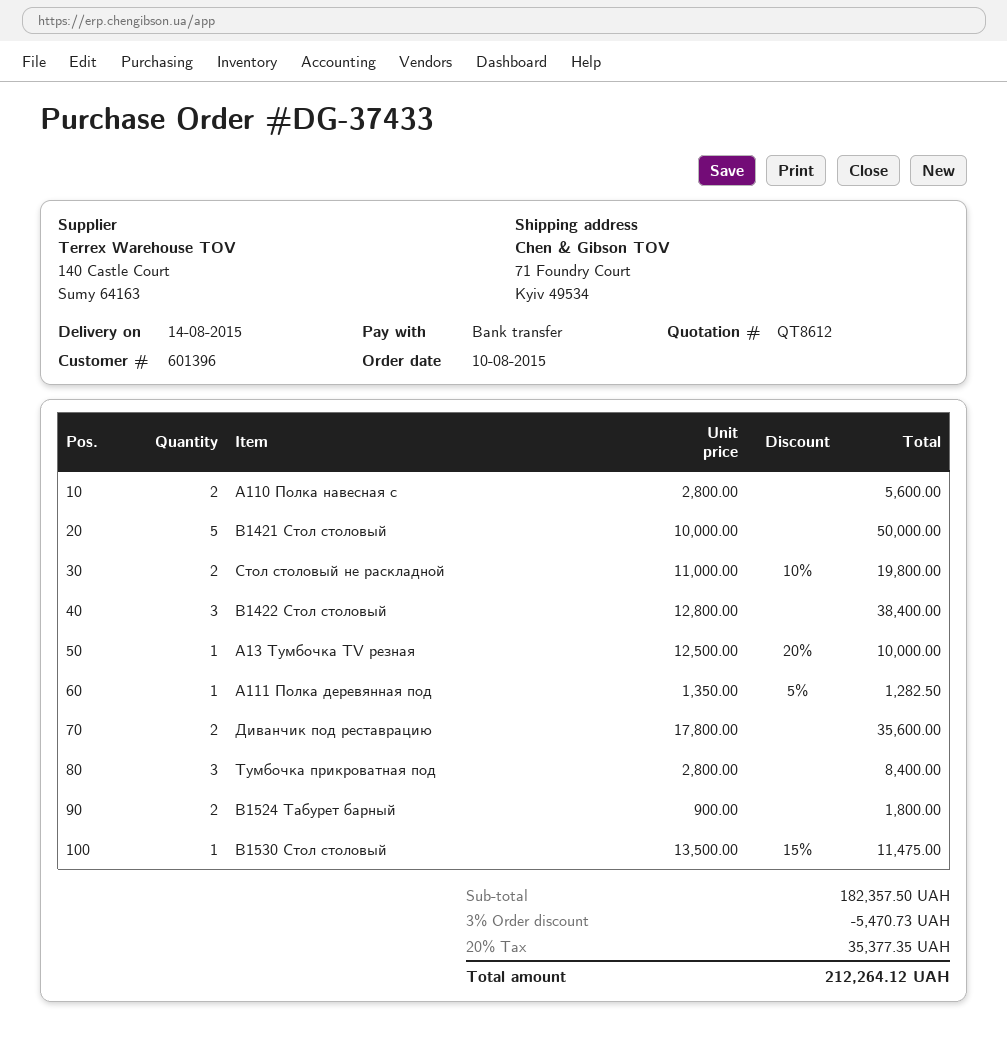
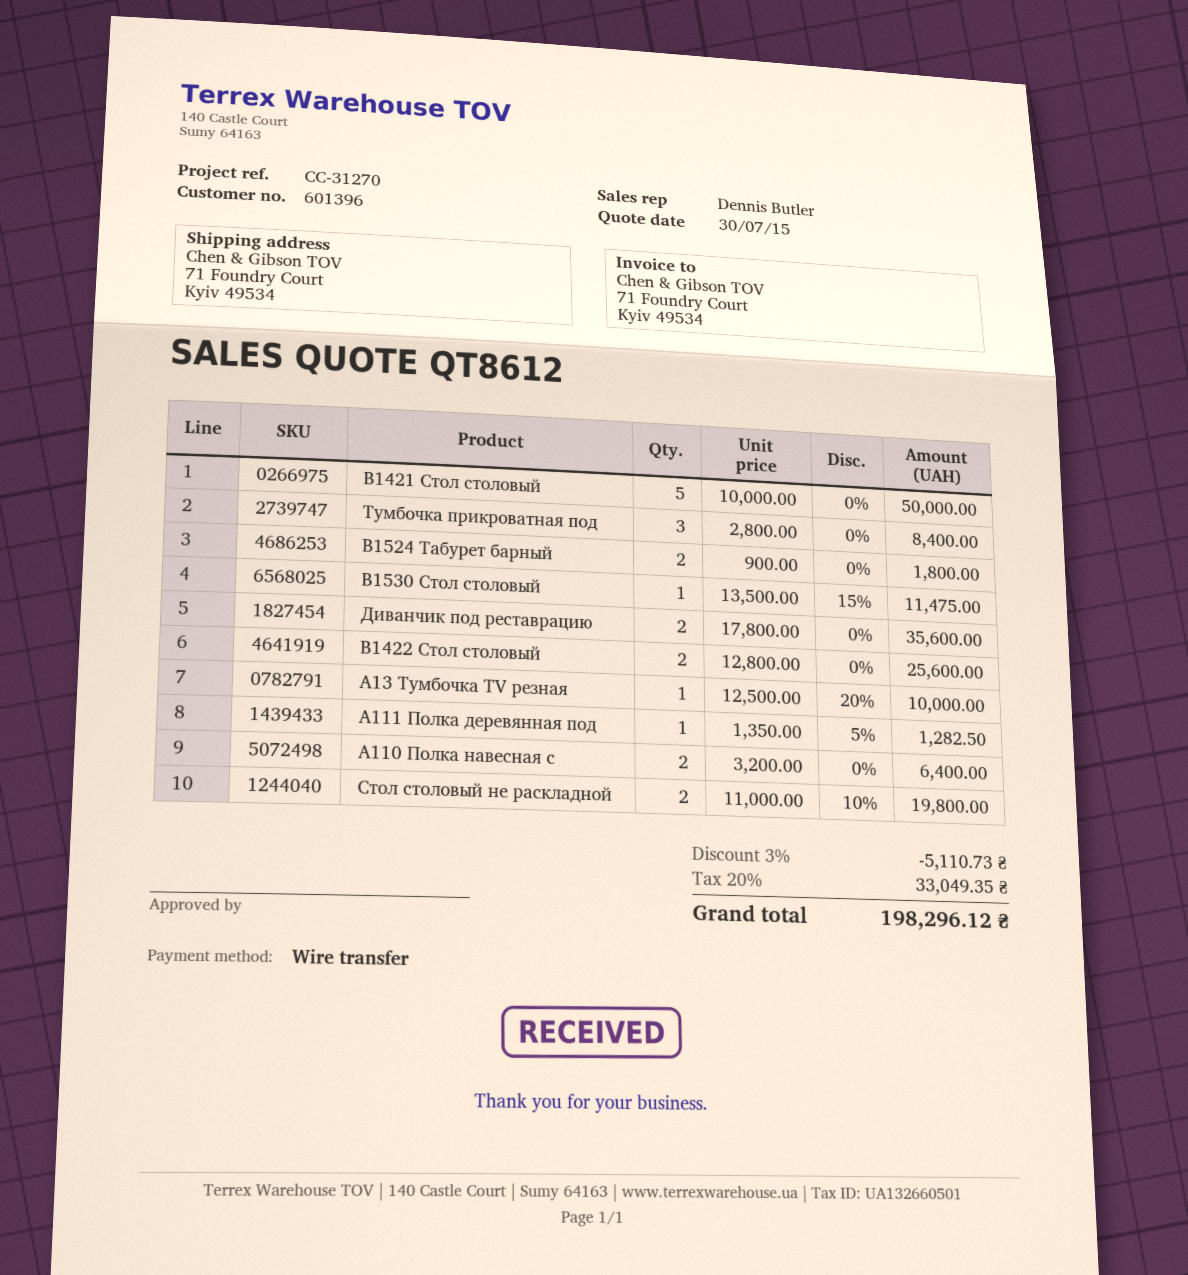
А110 Полка навесная с: 2 x 2800.00 = 5600.00 -> 2 x 3200.00 = 6400.00
В1422 Стол столовый: 3 x 12800.00 = 38400.00 -> 2 x 12800.00 = 25600.00
discount: 3% = 5470.73 -> 3% = 5110.73
tax: 20% = 35377.35 -> 20% = 33049.35
total: 212264.12 -> 198296.12

